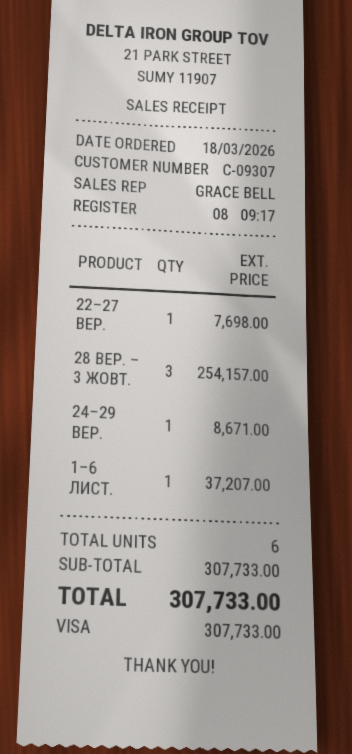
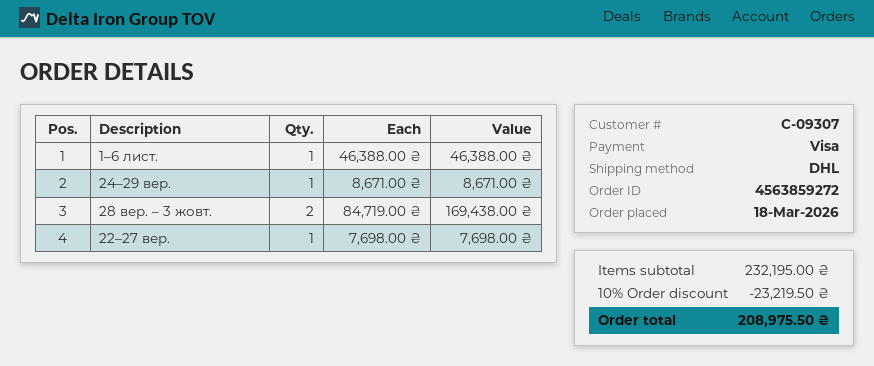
28 ВЕР. – 3 ЖОВТ.: 3 for 254157.00 -> 2 for 169438.00
1–6 ЛИСТ.: 1 for 37207.00 -> 1 for 46388.00
subtotal: 307733.00 -> 232195.00
discount: none -> 10% = 23219.50
total: 307733.00 -> 208975.50

